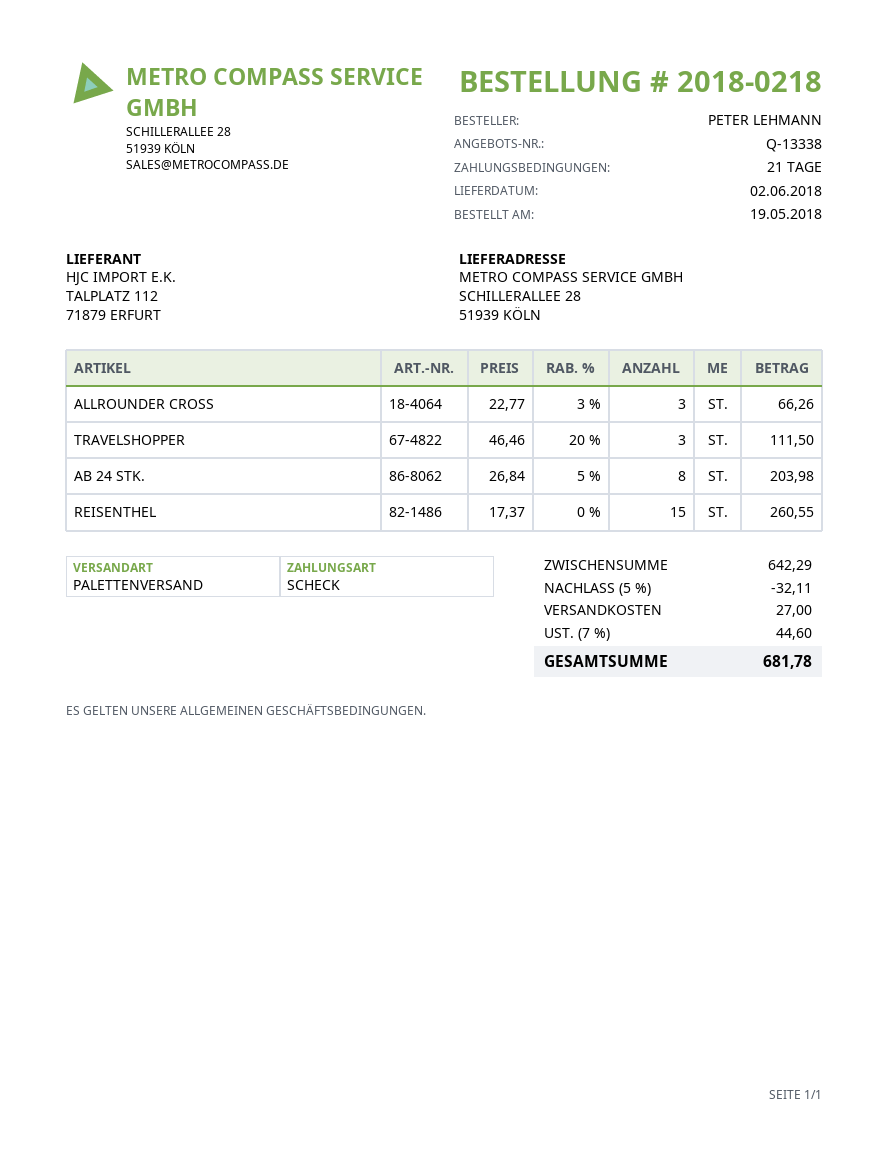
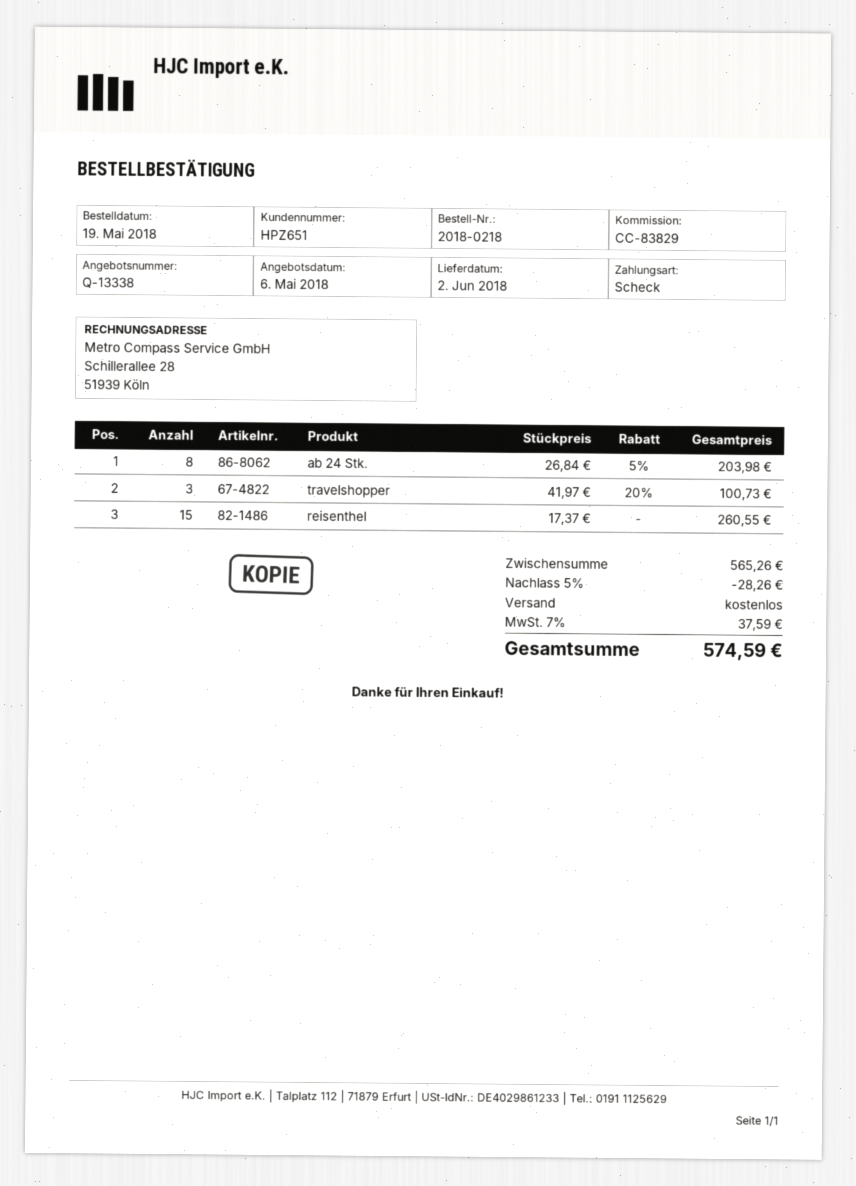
ALLROUNDER CROSS: 3 x 22.77 - 3% = 66.26 -> none
TRAVELSHOPPER: 3 x 46.46 - 20% = 111.50 -> 3 x 41.97 - 20% = 100.73
subtotal: 642.29 -> 565.26
discount: 5% = 32.11 -> 5% = 28.26
shipping: 27.00 -> 0.00
tax: 7% = 44.60 -> 7% = 37.59
total: 681.78 -> 574.59

